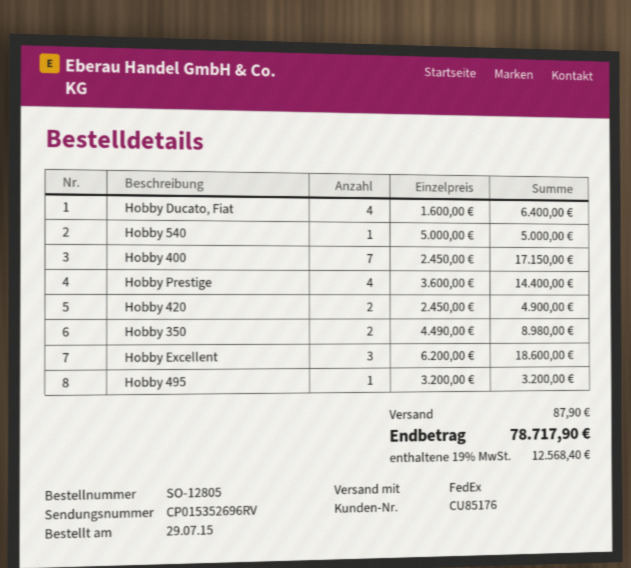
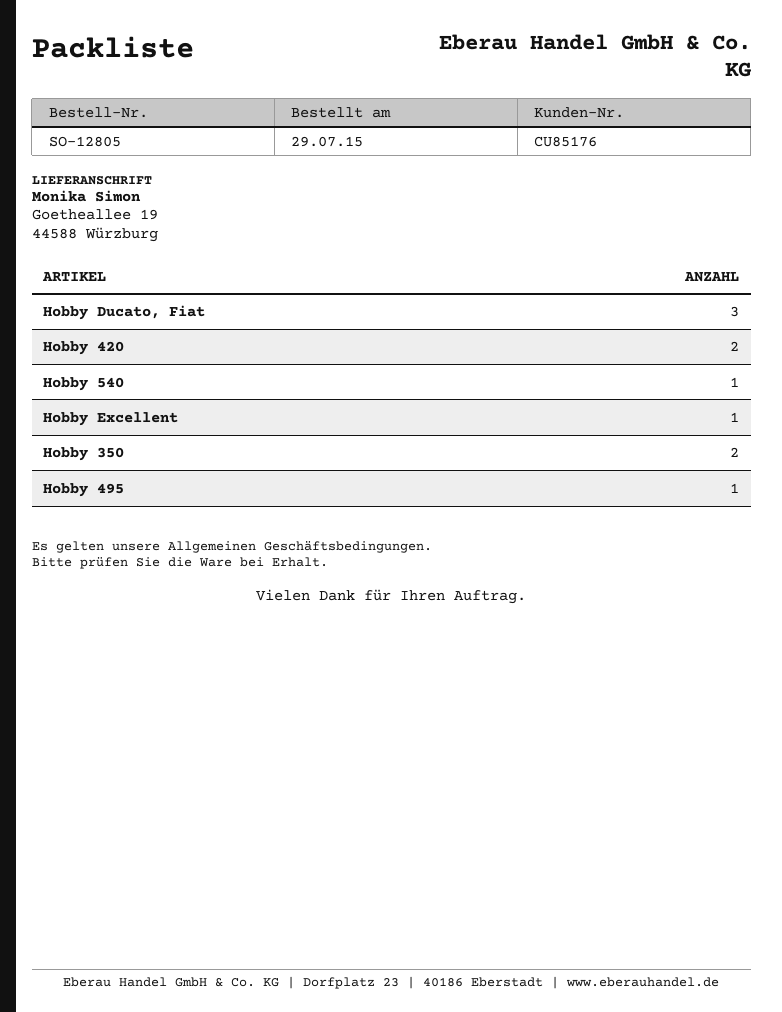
Hobby Ducato, Fiat: 4 -> 3
Hobby 400: 7 -> none
Hobby Prestige: 4 -> none
Hobby Excellent: 3 -> 1

